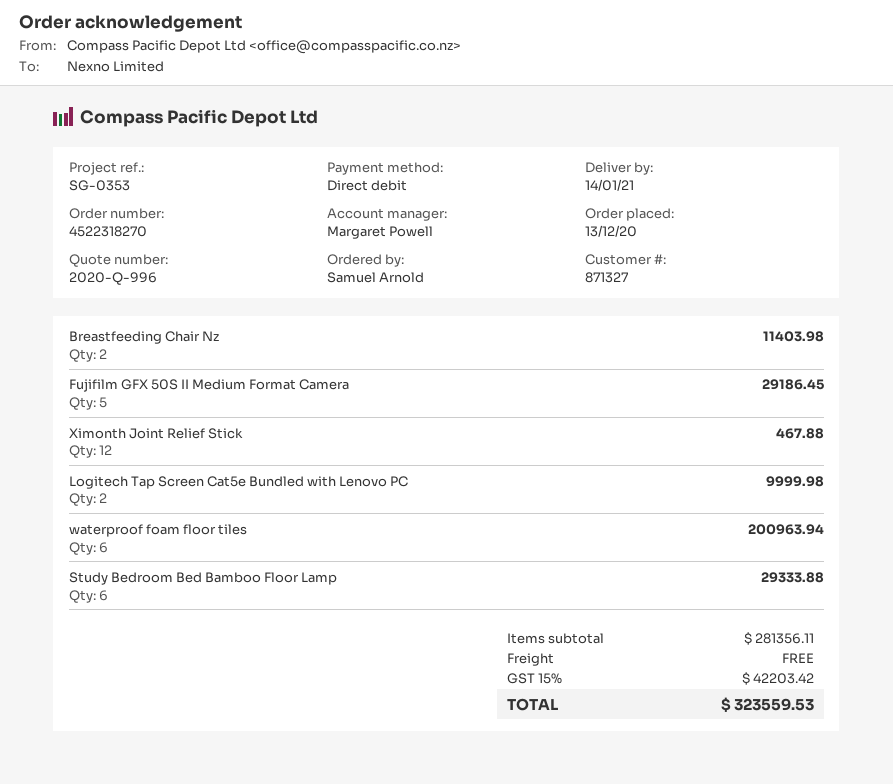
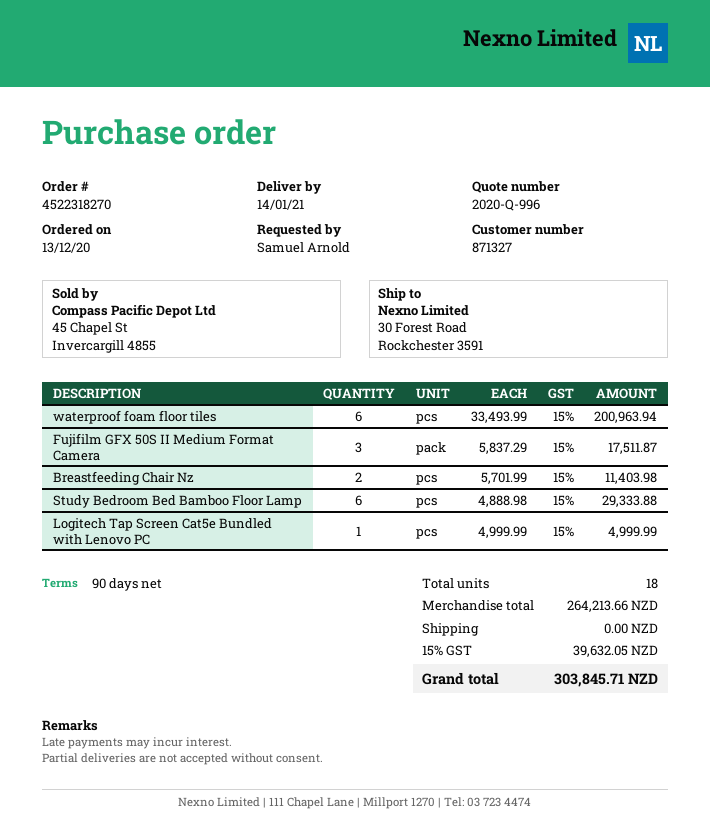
Fujifilm GFX 50S II Medium Format Camera: 5 for 29186.45 -> 3 for 17511.87
Ximonth Joint Relief Stick: 12 for 467.88 -> none
Logitech Tap Screen Cat5e Bundled with Lenovo PC: 2 for 9999.98 -> 1 for 4999.99
subtotal: 281356.11 -> 264213.66
tax: 15% = 42203.42 -> 15% = 39632.05
total: 323559.53 -> 303845.71

